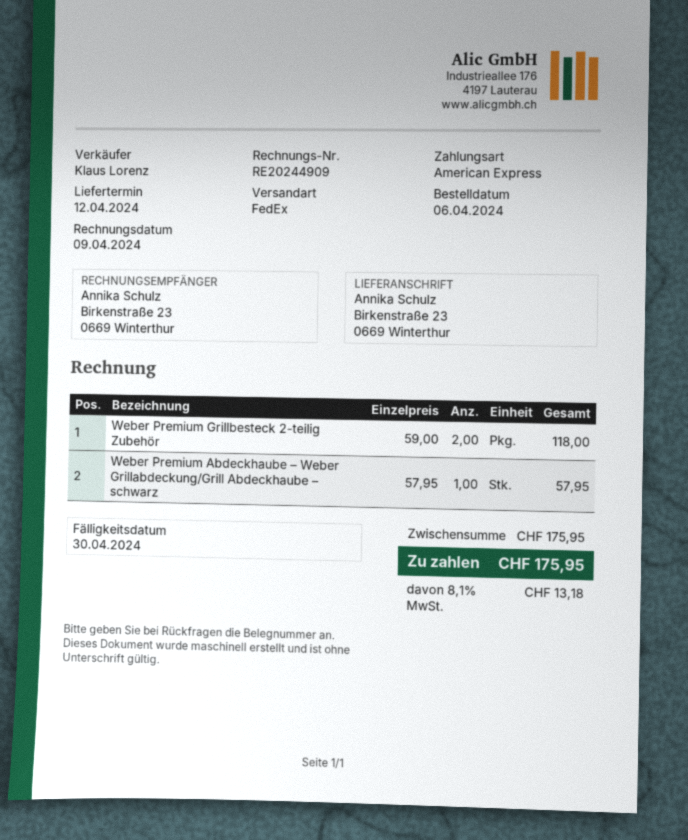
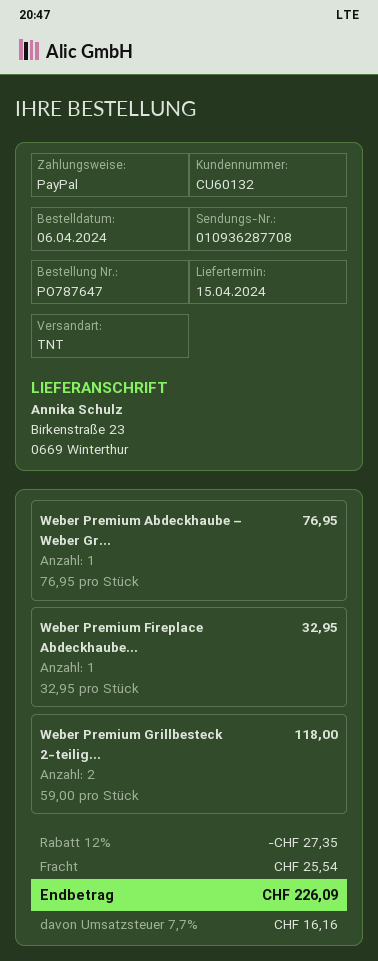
delivery date: 2024-04-12 -> 2024-04-15
payment method: American Express -> PayPal
shipping method: FedEx -> TNT
Weber Premium Abdeckhaube – Weber Grillabdeckung/Grill Abdeckhaube – schwarz: 1 x 57.95 = 57.95 -> 1 x 76.95 = 76.95
Weber Premium Fireplace Abdeckhaube...: none -> 1 x 32.95 = 32.95
discount: none -> 12% = 27.35
shipping: none -> 25.54
tax: 8.1% = 13.18 -> 7.7% = 16.16
total: 175.95 -> 226.09

